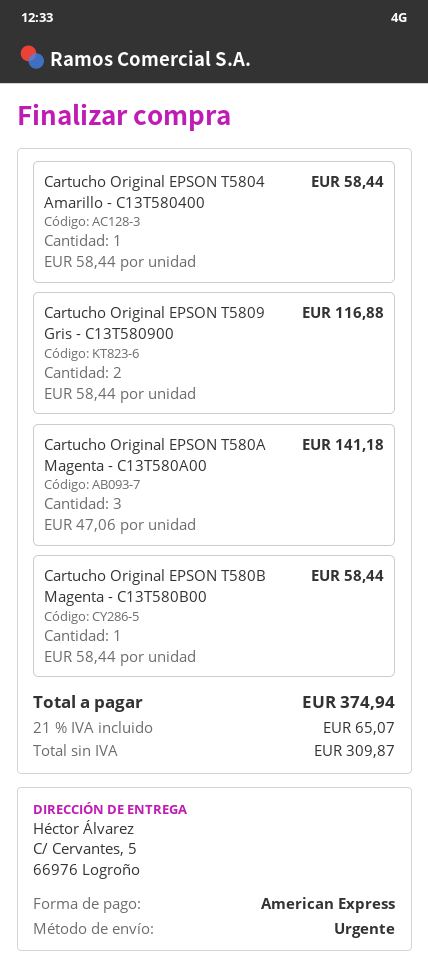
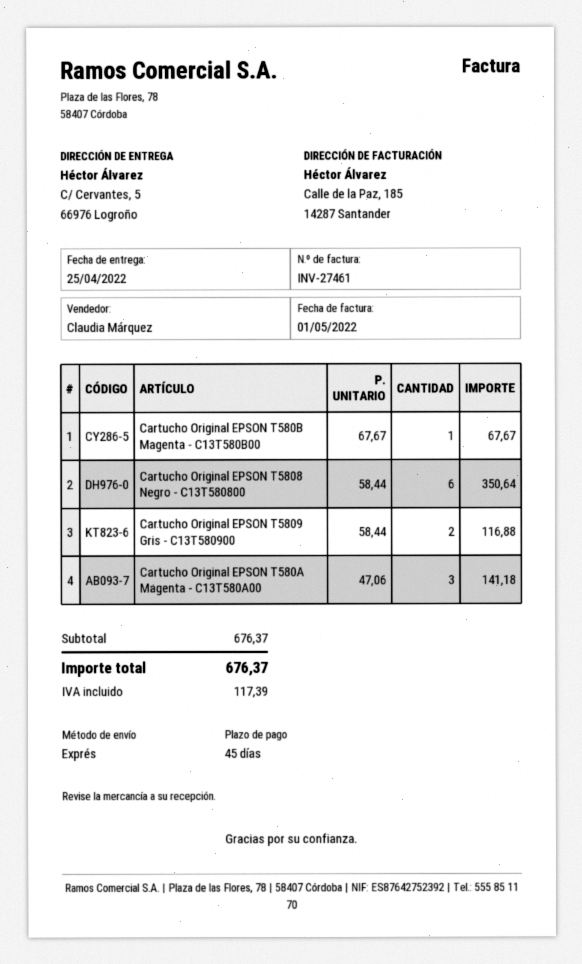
Cartucho Original EPSON T5804 Amarillo - C13T580400: 1 x 58.44 = 58.44 -> none
Cartucho Original EPSON T580B Magenta - C13T580B00: 1 x 58.44 = 58.44 -> 1 x 67.67 = 67.67
Cartucho Original EPSON T5808 Negro - C13T580800: none -> 6 x 58.44 = 350.64
tax: 65.07 -> 117.39
total: 374.94 -> 676.37

